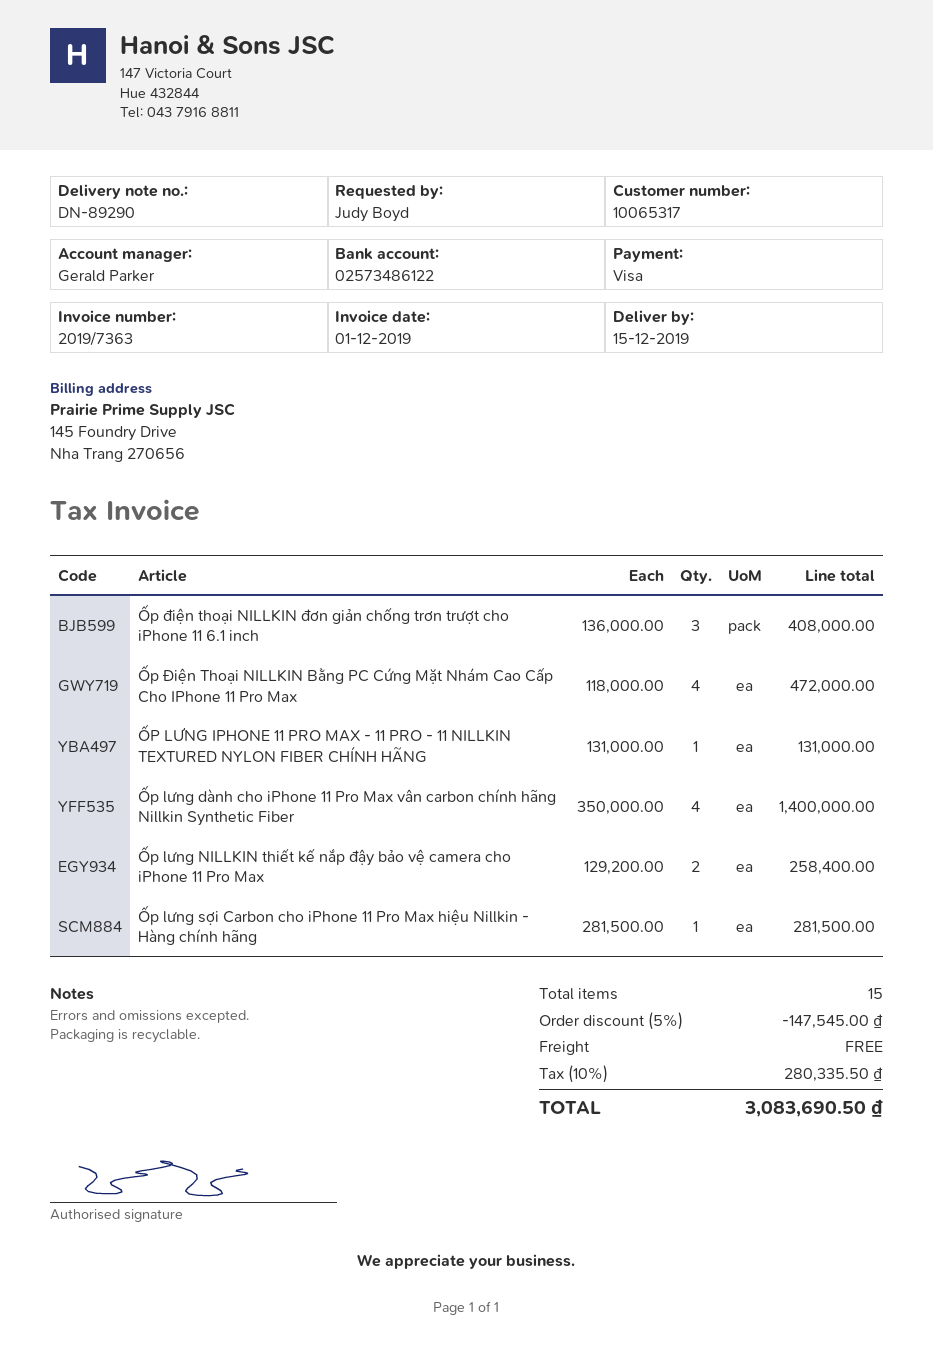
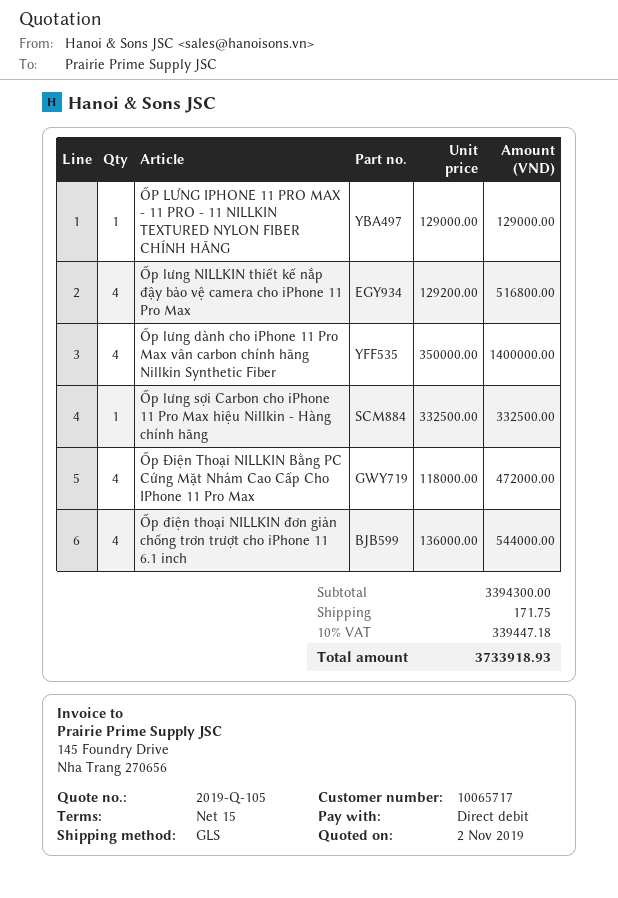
customer number: 10065317 -> 10065717
payment method: Visa -> direct debit
Ốp điện thoại NILLKIN đơn giản chống trơn trượt cho iPhone 11 6.1 inch: 3 x 136000.00 = 408000.00 -> 4 x 136000.00 = 544000.00
ỐP LƯNG IPHONE 11 PRO MAX - 11 PRO - 11 NILLKIN TEXTURED NYLON FIBER CHÍNH HÃNG: 1 x 131000.00 = 131000.00 -> 1 x 129000.00 = 129000.00
Ốp lưng NILLKIN thiết kế nắp đậy bảo vệ camera cho iPhone 11 Pro Max: 2 x 129200.00 = 258400.00 -> 4 x 129200.00 = 516800.00
Ốp lưng sợi Carbon cho iPhone 11 Pro Max hiệu Nillkin - Hàng chính hãng: 1 x 281500.00 = 281500.00 -> 1 x 332500.00 = 332500.00
discount: 5% = 147545.00 -> none
shipping: 0.00 -> 171.75
tax: 10% = 280335.50 -> 10% = 339447.18
total: 3083690.50 -> 3733918.93

